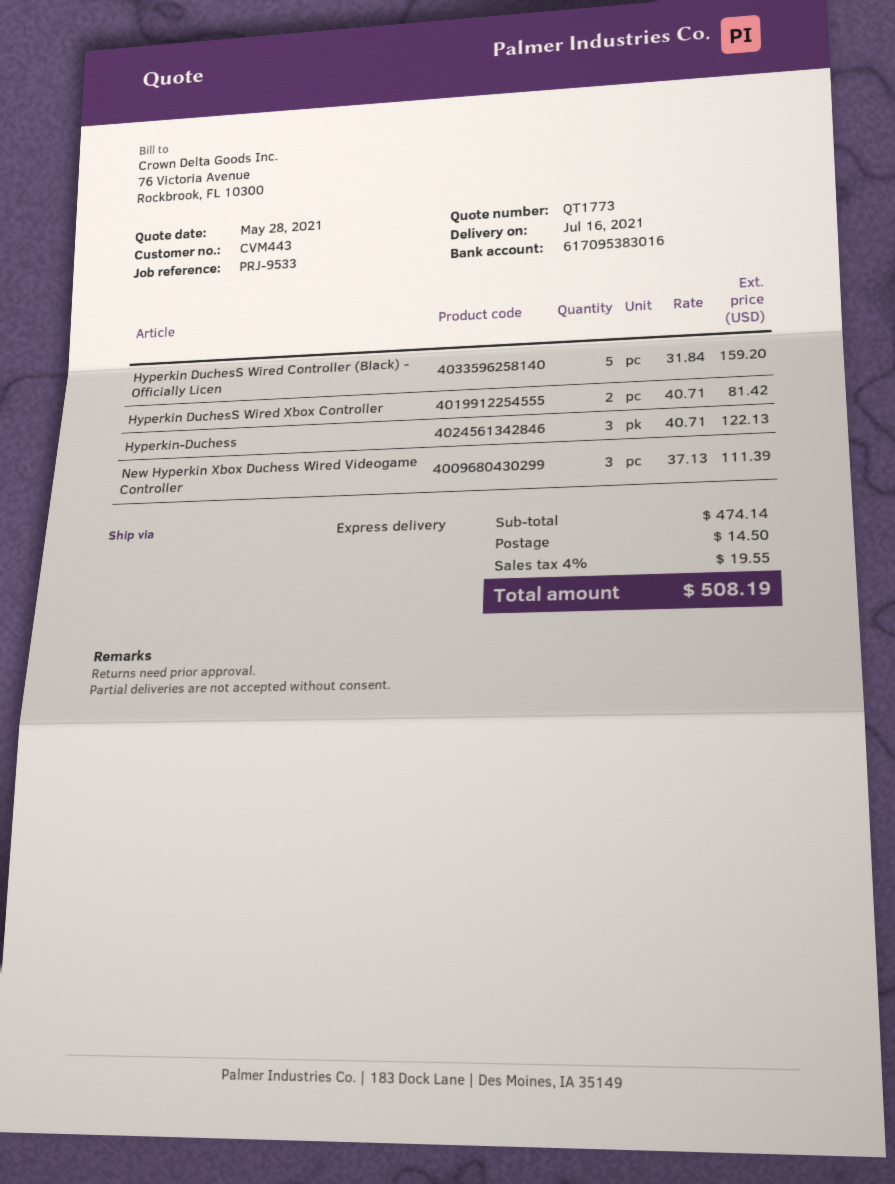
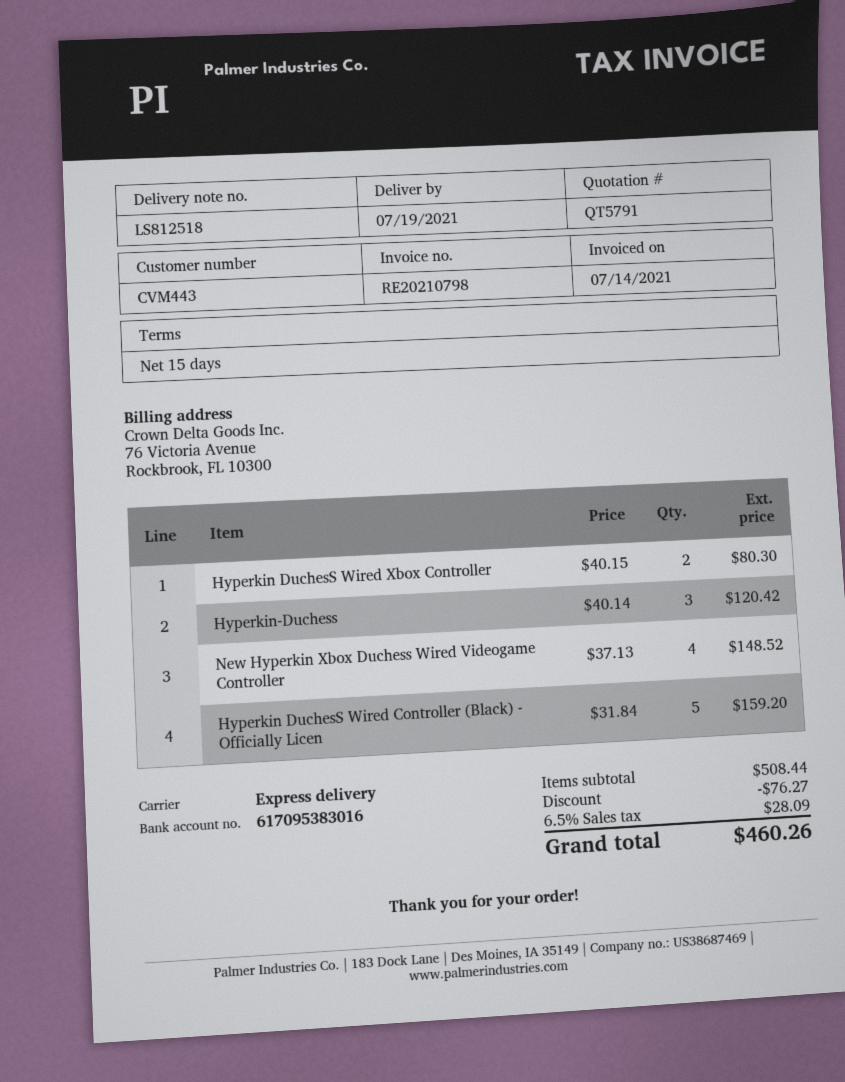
quote number: QT1773 -> QT5791
delivery date: 2021-07-16 -> 2021-07-19
Hyperkin DuchesS Wired Xbox Controller: 2 x 40.71 = 81.42 -> 2 x 40.15 = 80.30
Hyperkin-Duchess: 3 x 40.71 = 122.13 -> 3 x 40.14 = 120.42
New Hyperkin Xbox Duchess Wired Videogame Controller: 3 x 37.13 = 111.39 -> 4 x 37.13 = 148.52
subtotal: 474.14 -> 508.44
discount: none -> 76.27
shipping: 14.50 -> none
tax: 4% = 19.55 -> 6.5% = 28.09
total: 508.19 -> 460.26

